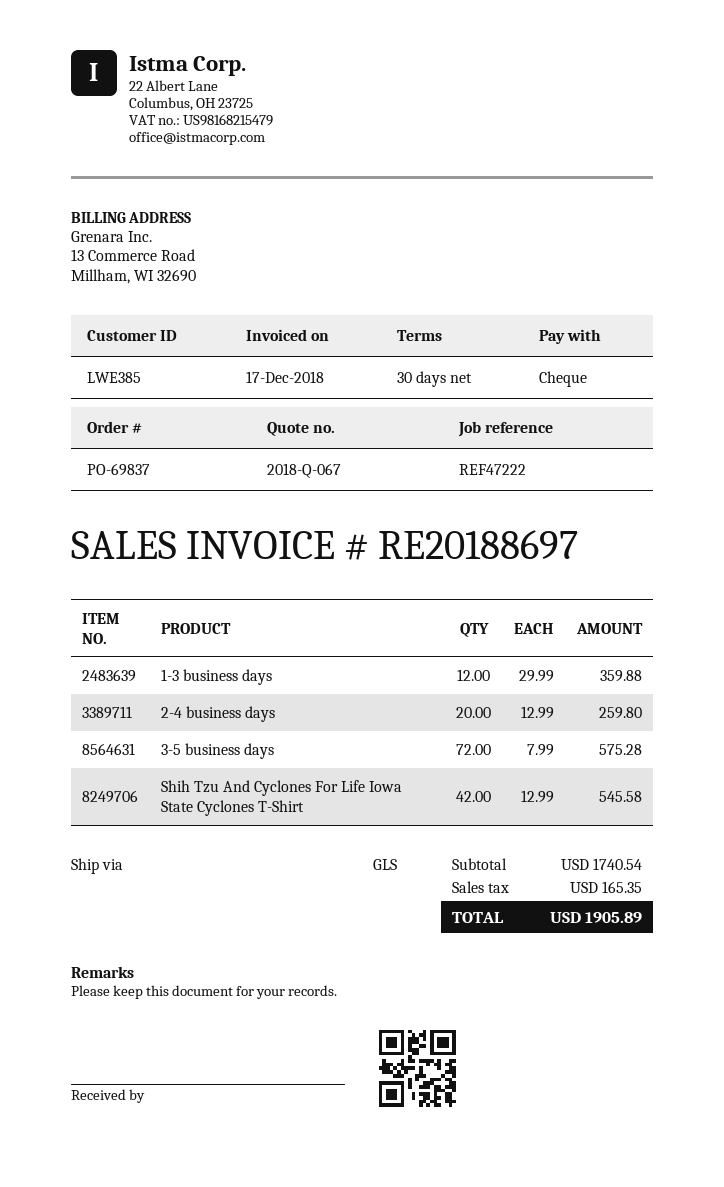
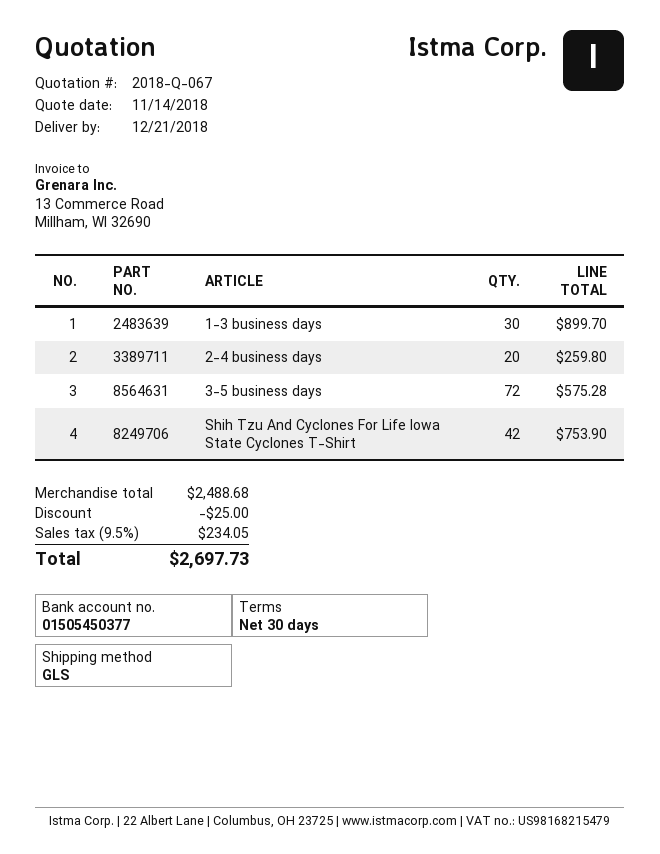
1-3 business days: 12 for 359.88 -> 30 for 899.70
Shih Tzu And Cyclones For Life Iowa State Cyclones T-Shirt: 42 for 545.58 -> 42 for 753.90
subtotal: 1740.54 -> 2488.68
discount: none -> 25.00
tax: 165.35 -> 234.05
total: 1905.89 -> 2697.73

